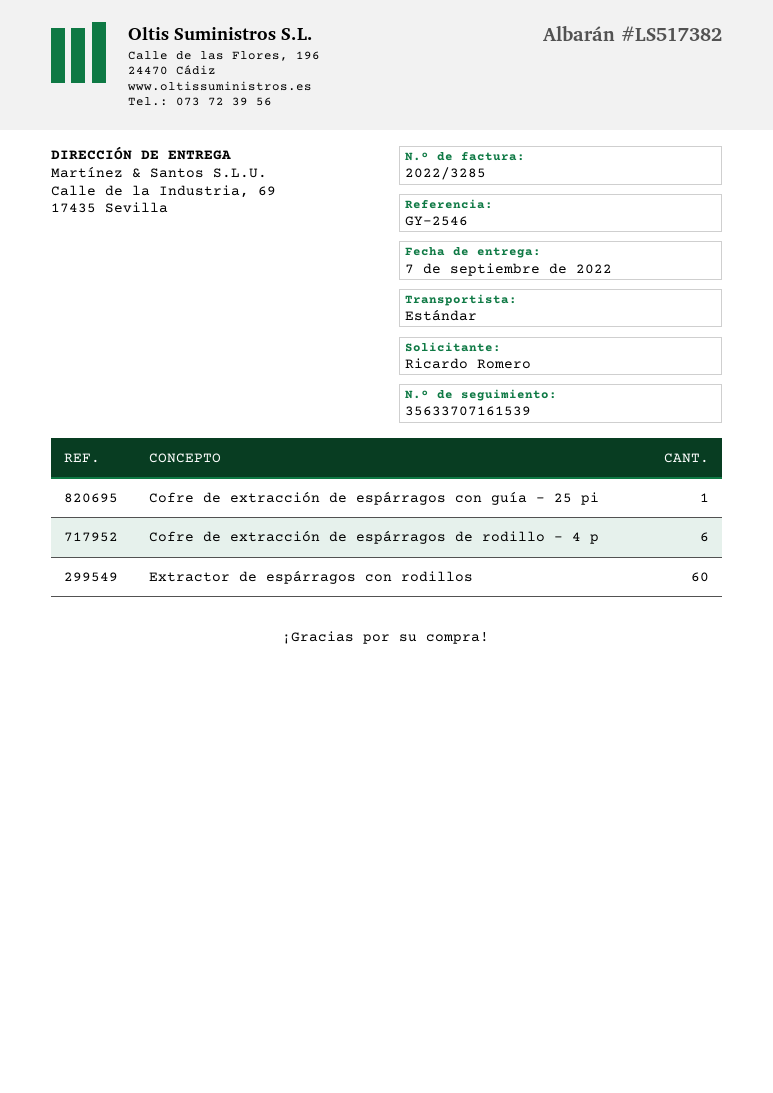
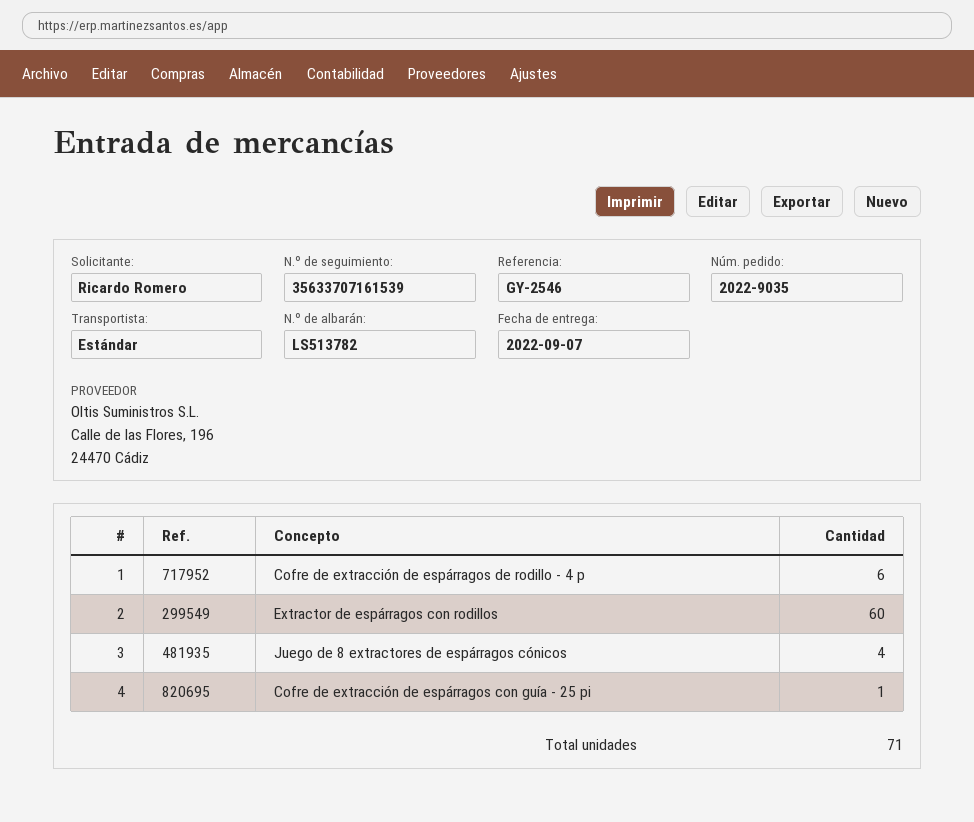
delivery note number: LS517382 -> LS513782
Juego de 8 extractores de espárragos cónicos: none -> 4

